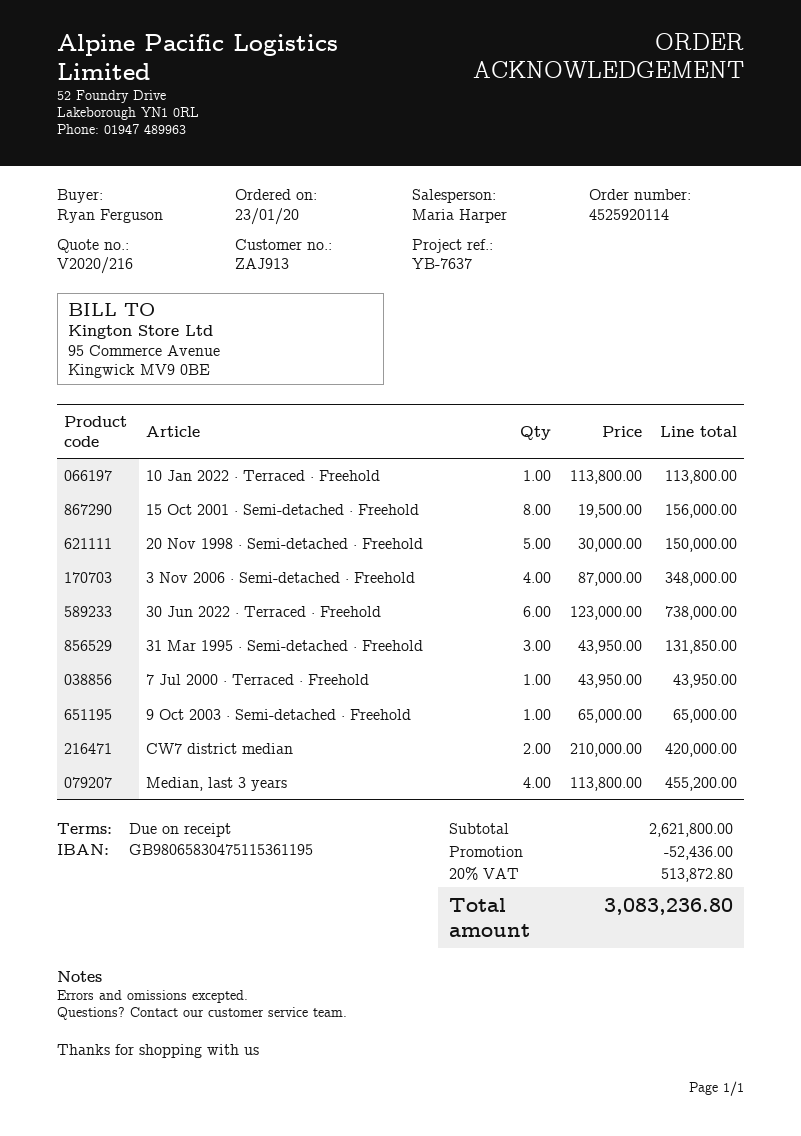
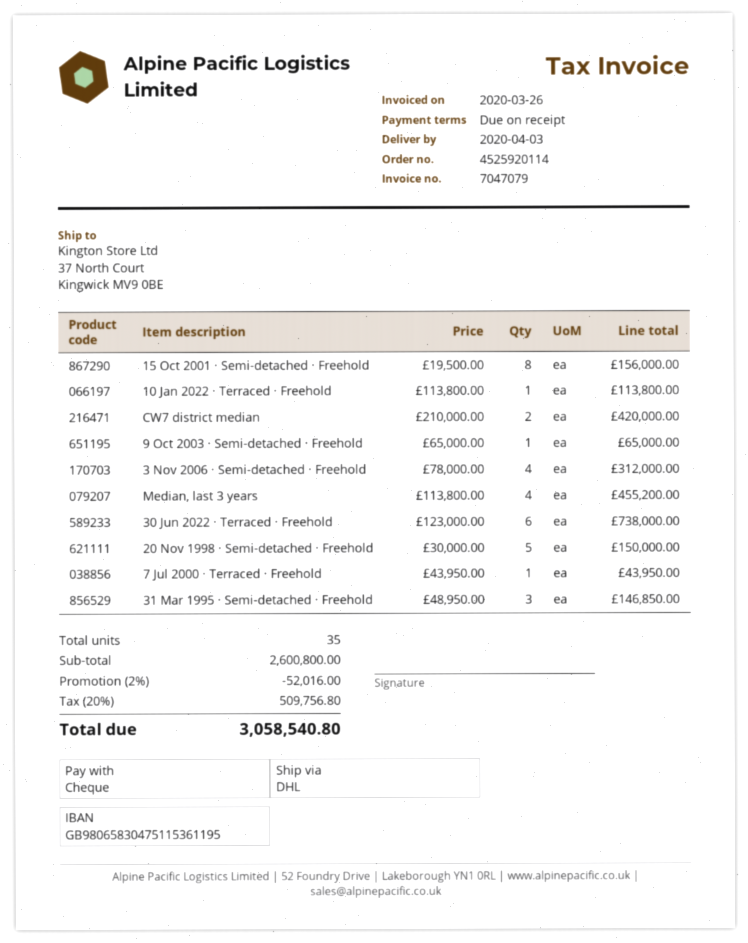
3 Nov 2006 · Semi-detached · Freehold: 4 x 87000.00 = 348000.00 -> 4 x 78000.00 = 312000.00
31 Mar 1995 · Semi-detached · Freehold: 3 x 43950.00 = 131850.00 -> 3 x 48950.00 = 146850.00
subtotal: 2621800.00 -> 2600800.00
discount: 52436.00 -> 52016.00
tax: 20% = 513872.80 -> 20% = 509756.80
total: 3083236.80 -> 3058540.80

